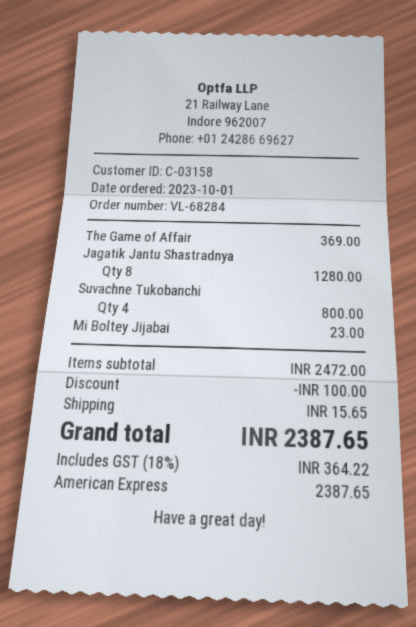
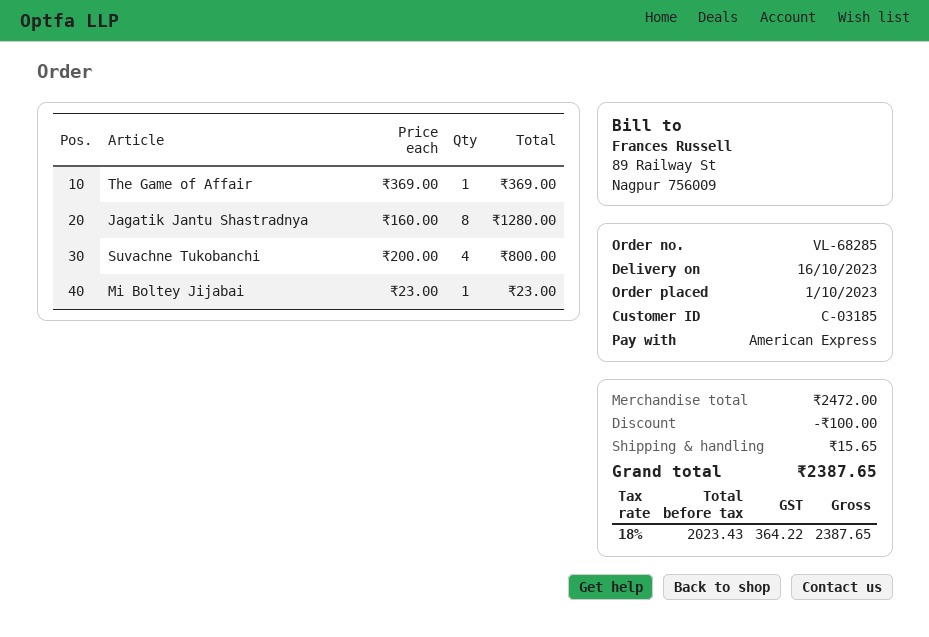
order number: VL-68284 -> VL-68285
customer number: C-03158 -> C-03185

